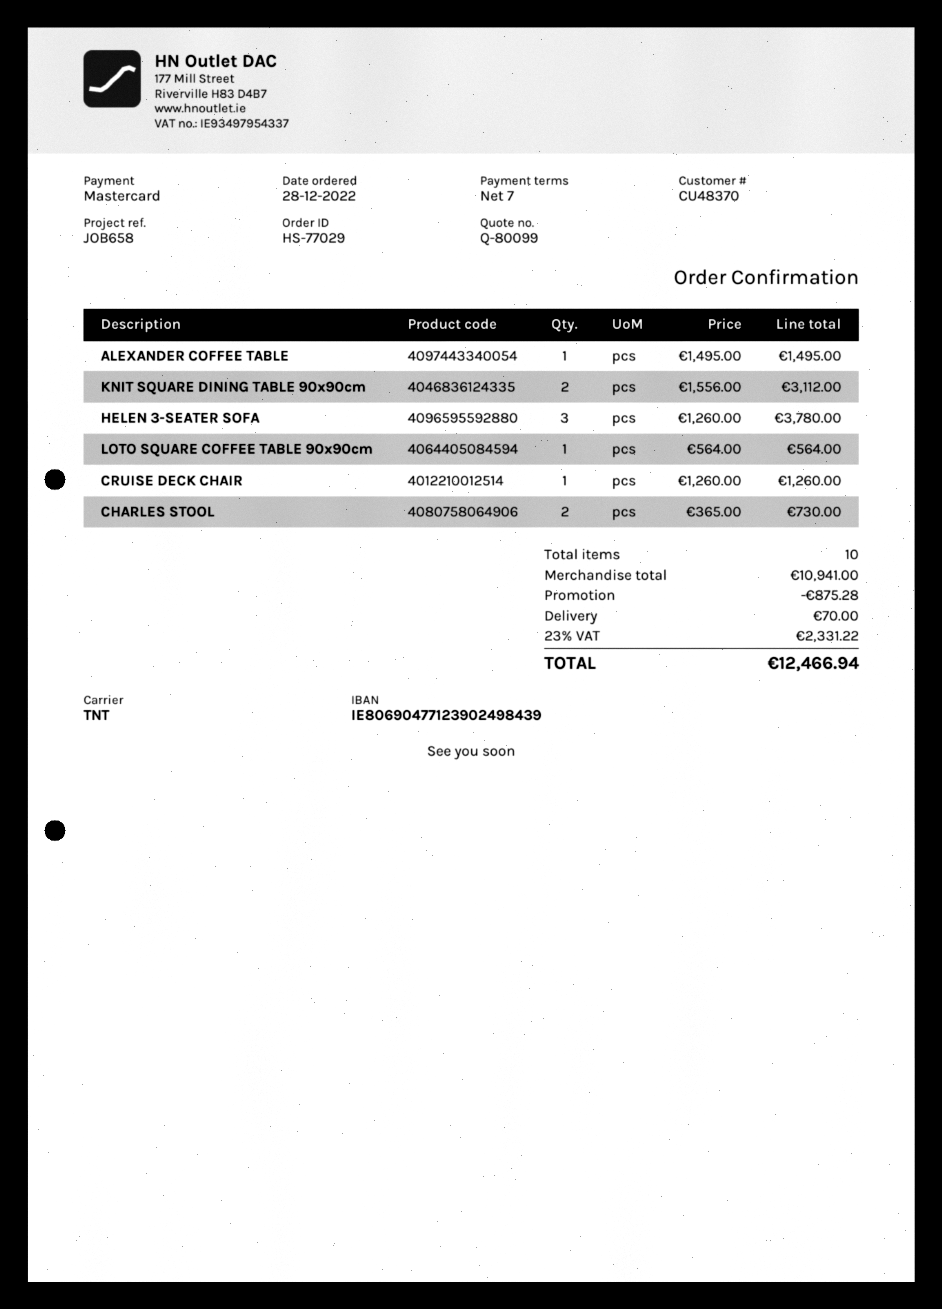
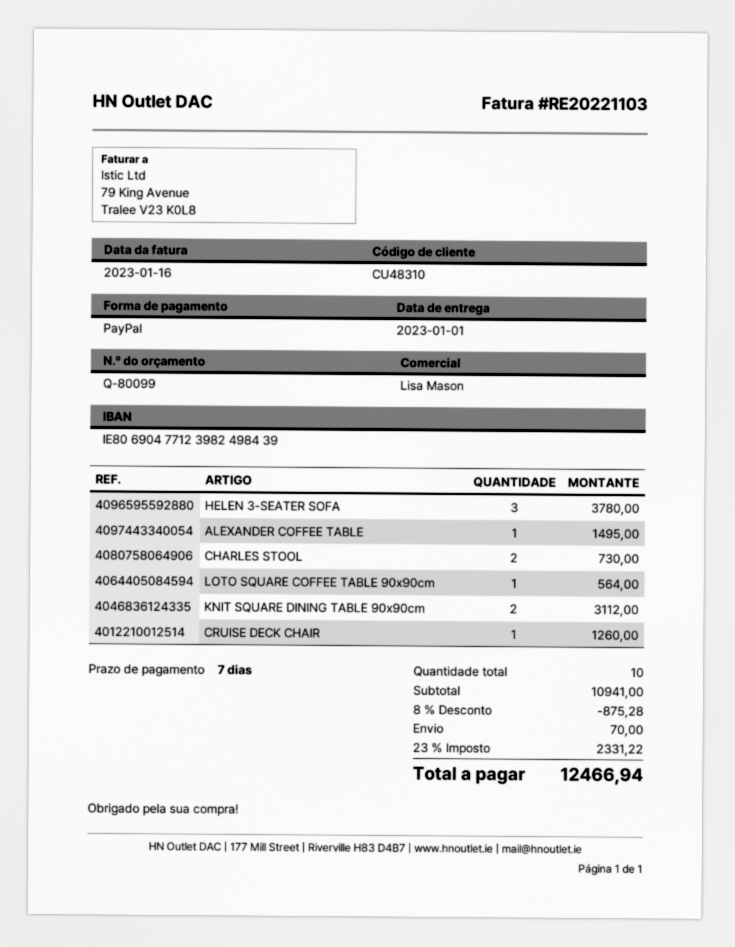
customer number: CU48370 -> CU48310
payment method: Mastercard -> PayPal
bank account: IE80690477123902498439 -> IE80690477123982498439

